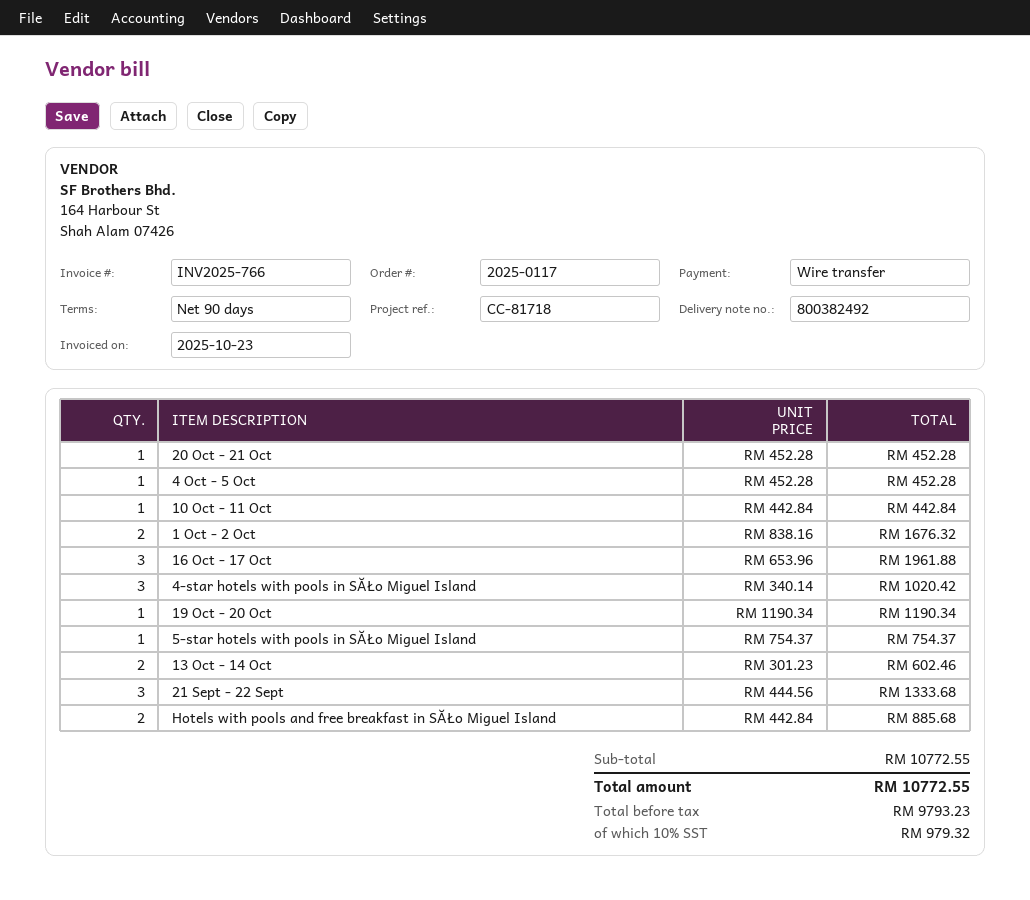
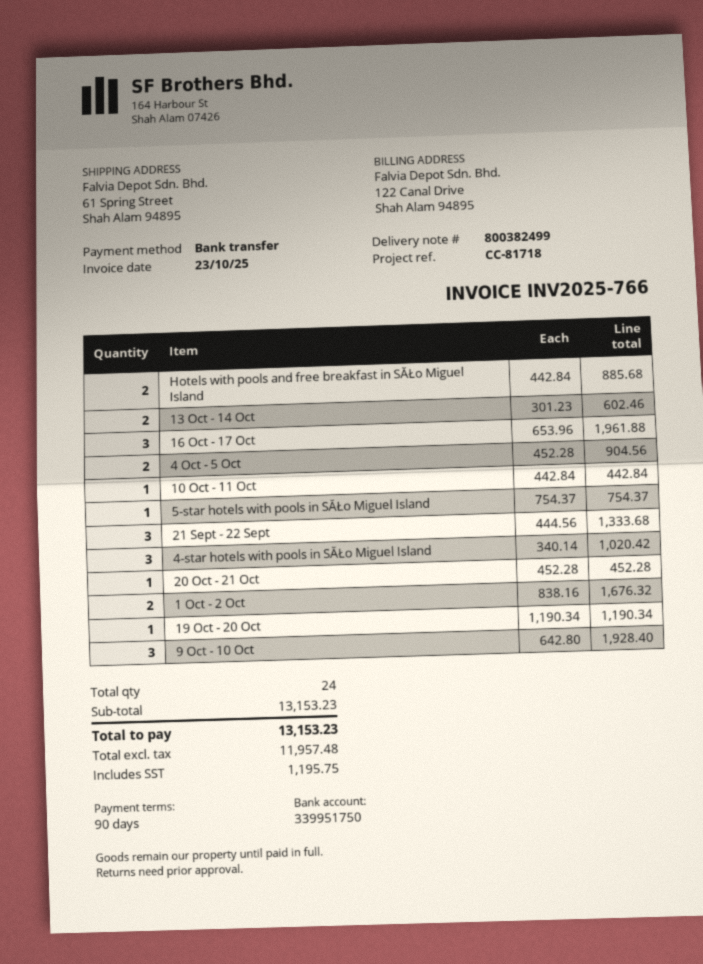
delivery note number: 800382492 -> 800382499
4 Oct - 5 Oct: 1 x 452.28 = 452.28 -> 2 x 452.28 = 904.56
9 Oct - 10 Oct: none -> 3 x 642.80 = 1928.40
subtotal: 10772.55 -> 13153.23
net: 9793.23 -> 11957.48
tax: 979.32 -> 1195.75
total: 10772.55 -> 13153.23

